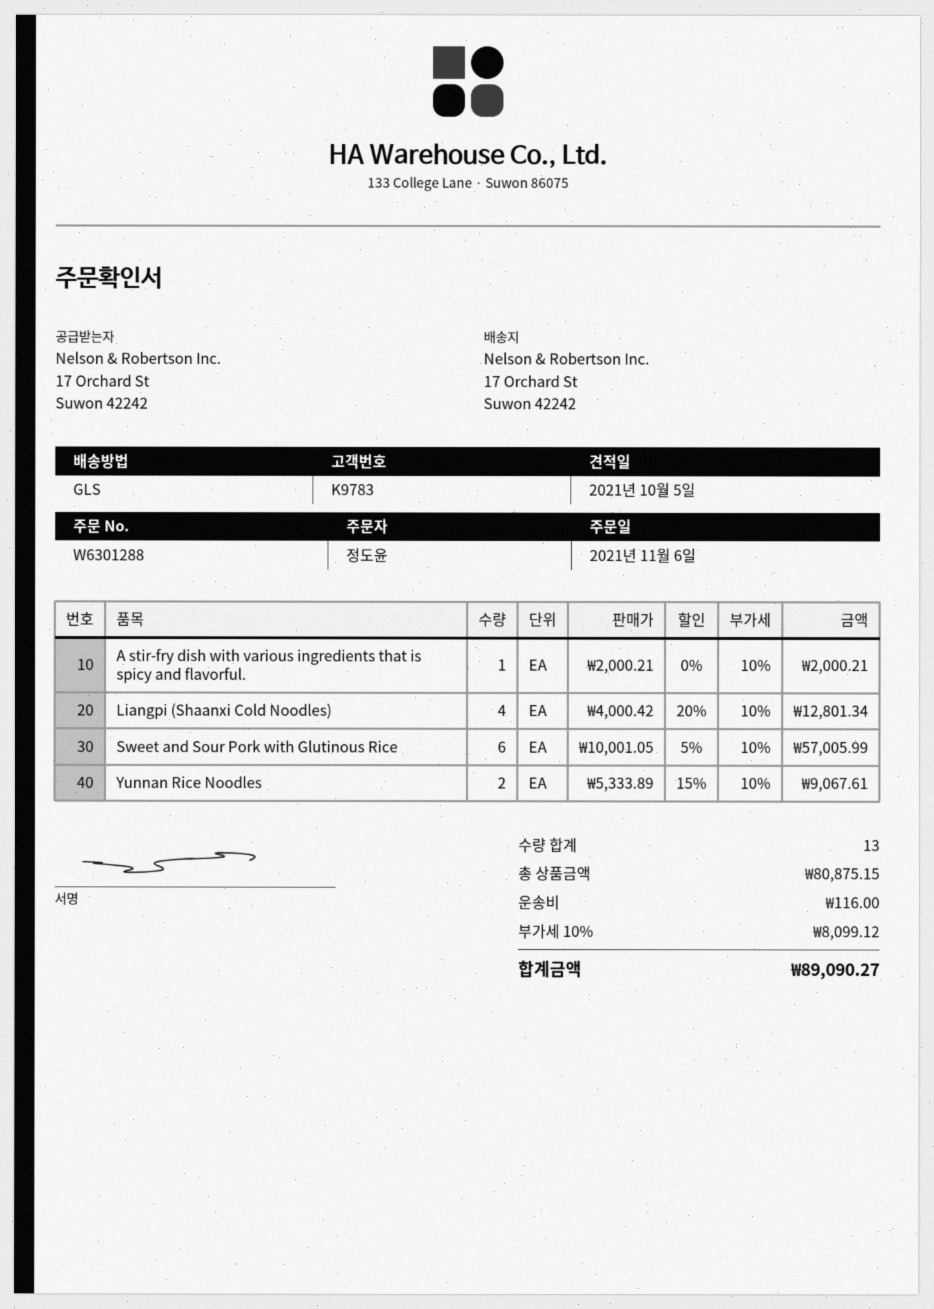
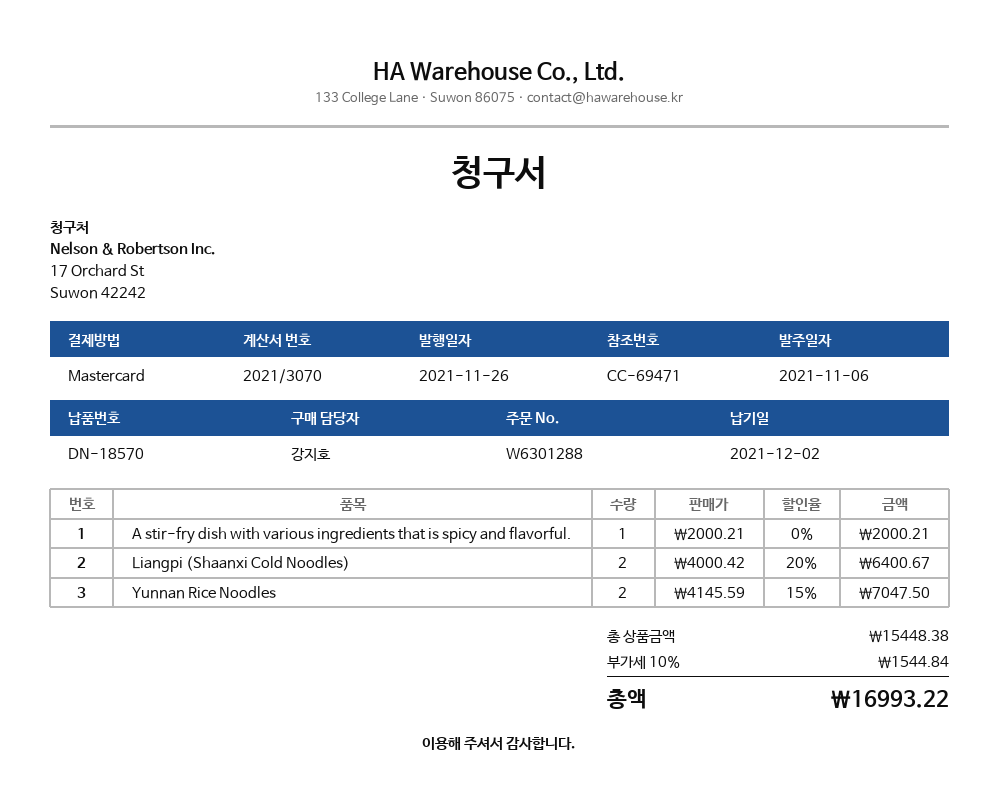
ordered by: 정도윤 -> 강지호
Liangpi (Shaanxi Cold Noodles): 4 x 4000.42 - 20% = 12801.34 -> 2 x 4000.42 - 20% = 6400.67
Sweet and Sour Pork with Glutinous Rice: 6 x 10001.05 - 5% = 57005.99 -> none
Yunnan Rice Noodles: 2 x 5333.89 - 15% = 9067.61 -> 2 x 4145.59 - 15% = 7047.50
subtotal: 80875.15 -> 15448.38
shipping: 116.00 -> none
tax: 10% = 8099.12 -> 10% = 1544.84
total: 89090.27 -> 16993.22

